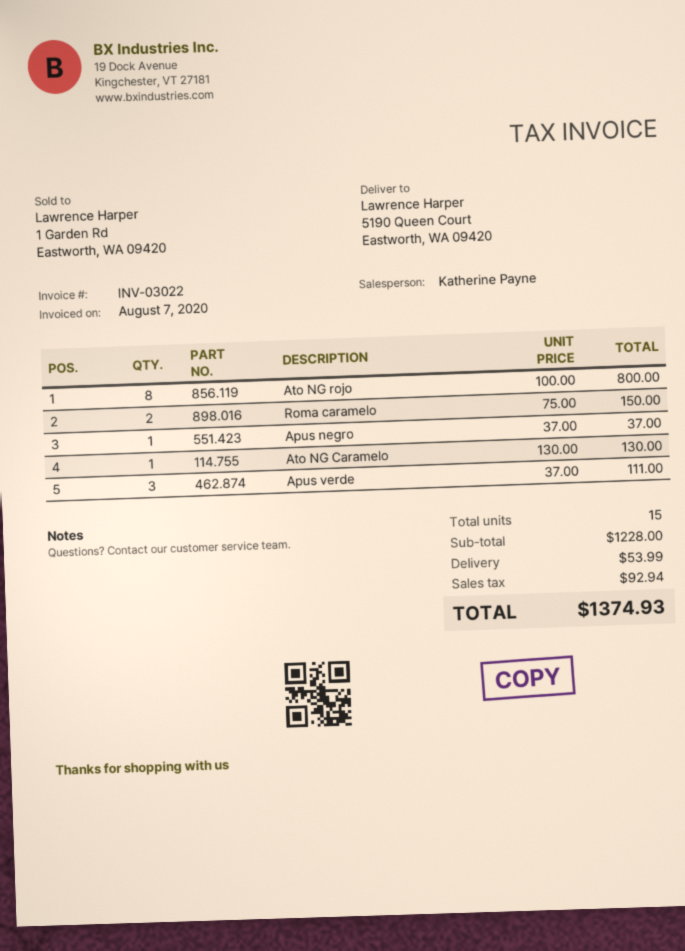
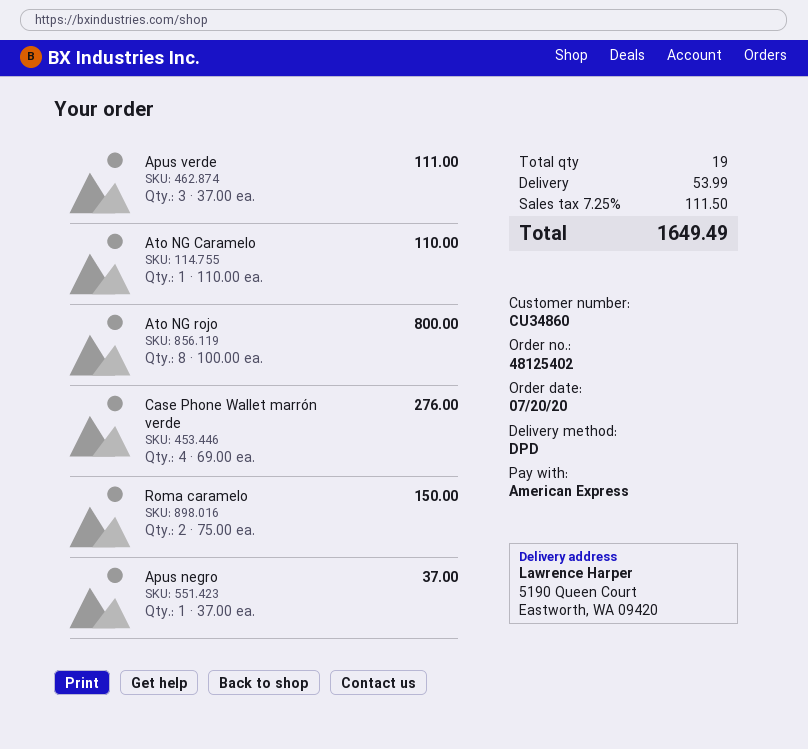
Ato NG Caramelo: 1 x 130.00 = 130.00 -> 1 x 110.00 = 110.00
Case Phone Wallet marrón verde: none -> 4 x 69.00 = 276.00
total quantity: 15 -> 19
tax: 92.94 -> 111.50
total: 1374.93 -> 1649.49

